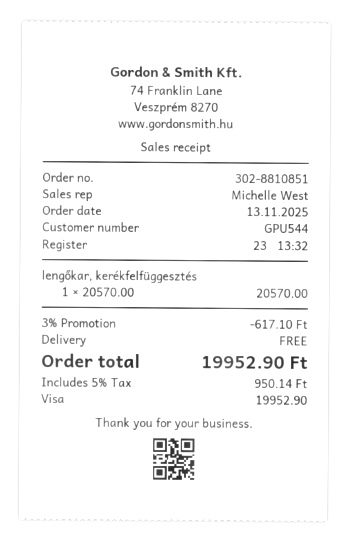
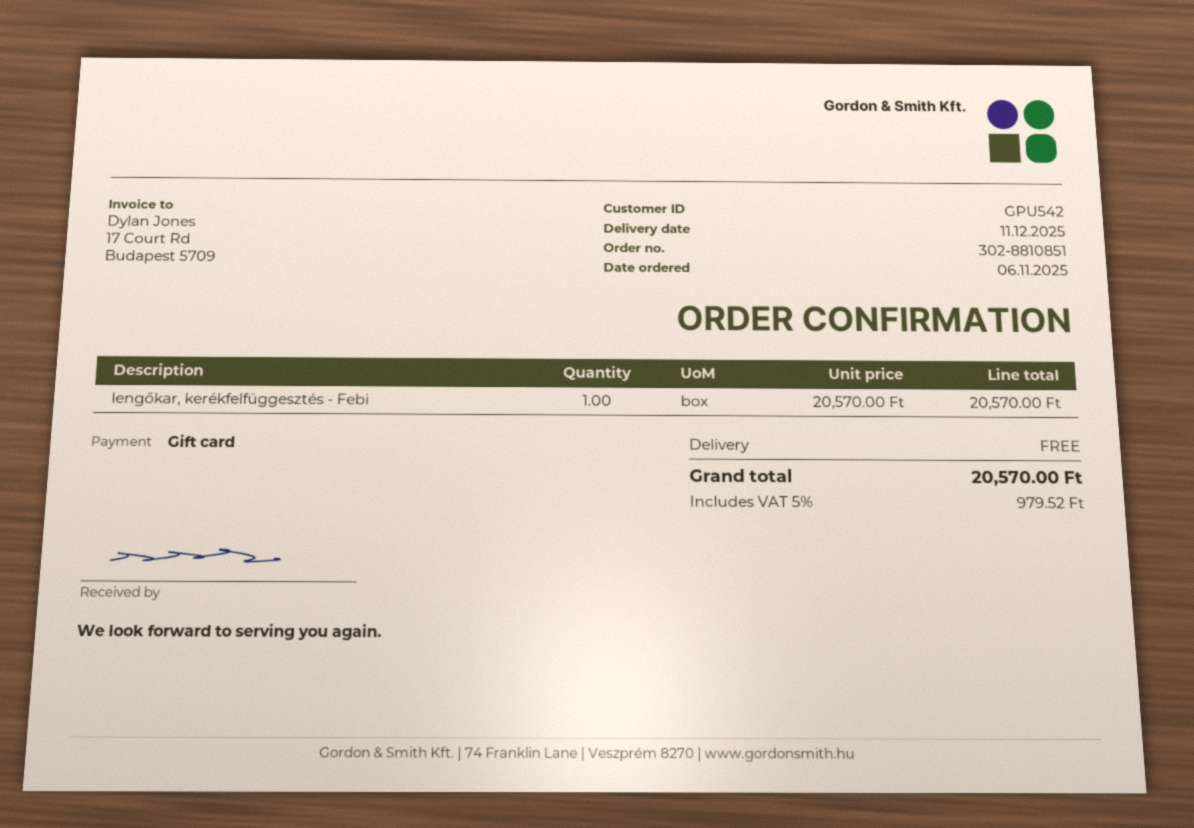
order date: 2025-11-13 -> 2025-11-06
customer number: GPU544 -> GPU542
payment method: Visa -> gift card
discount: 3% = 617.10 -> none
tax: 5% = 950.14 -> 5% = 979.52
total: 19952.90 -> 20570.00

